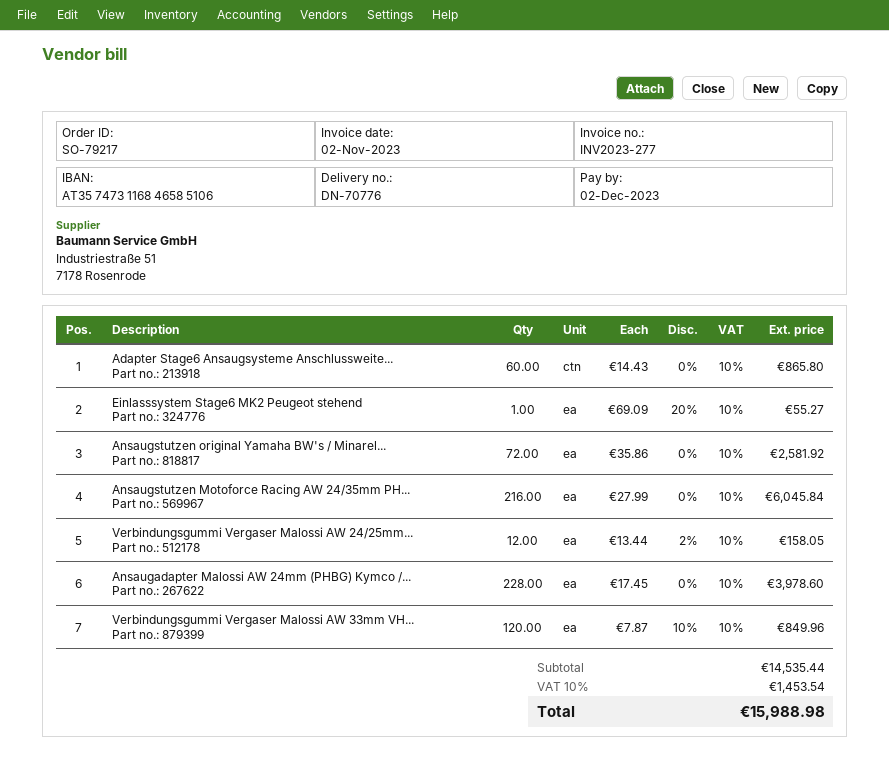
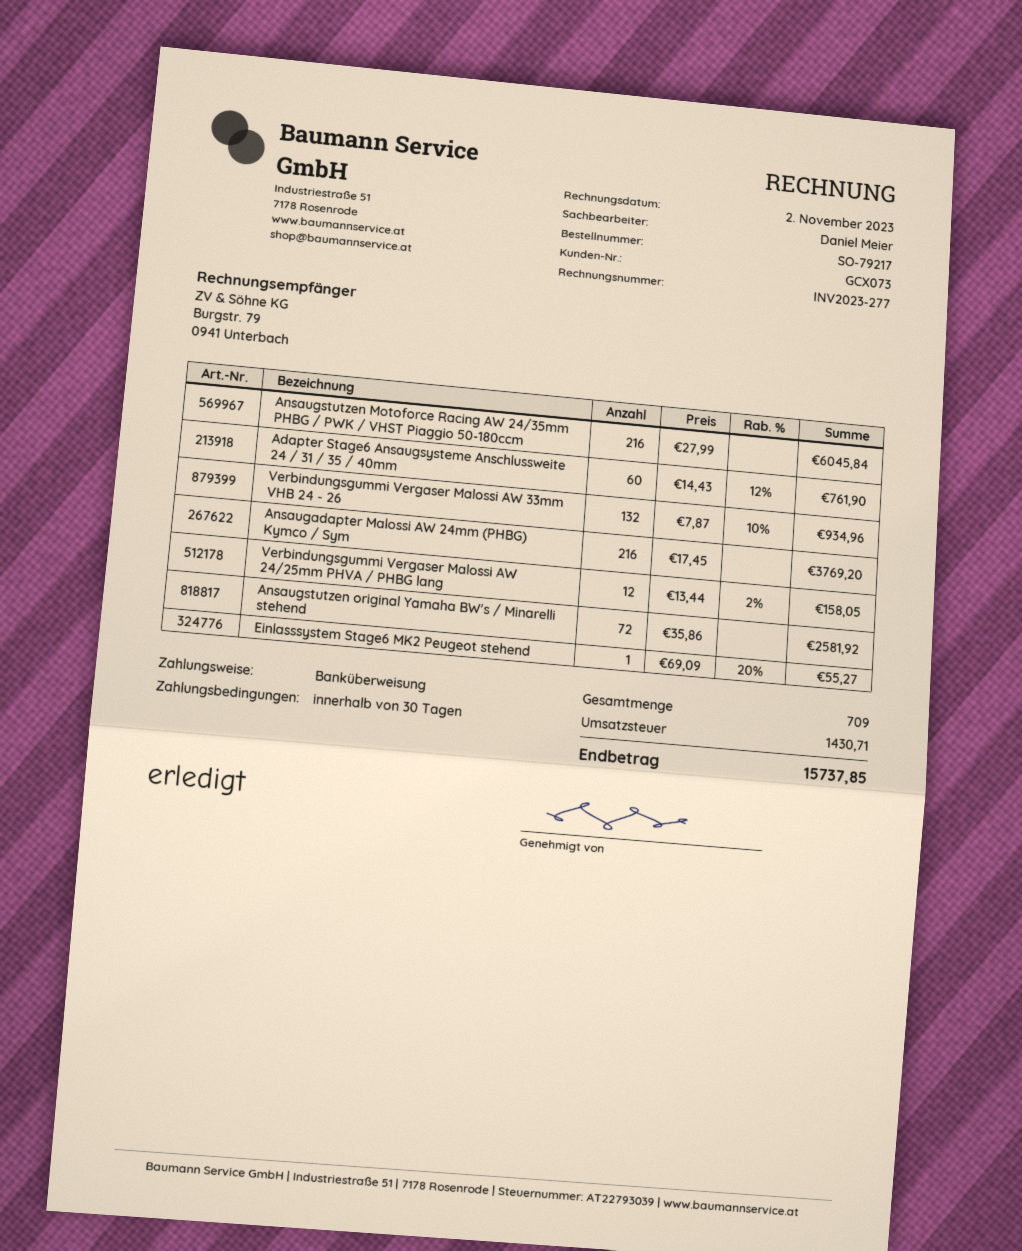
Adapter Stage6 Ansaugsysteme Anschlussweite...: 60 x 14.43 = 865.80 -> 60 x 14.43 - 12% = 761.90
Ansaugadapter Malossi AW 24mm (PHBG) Kymco /...: 228 x 17.45 = 3978.60 -> 216 x 17.45 = 3769.20
Verbindungsgummi Vergaser Malossi AW 33mm VH...: 120 x 7.87 - 10% = 849.96 -> 132 x 7.87 - 10% = 934.96
tax: 1453.54 -> 1430.71
total: 15988.98 -> 15737.85

